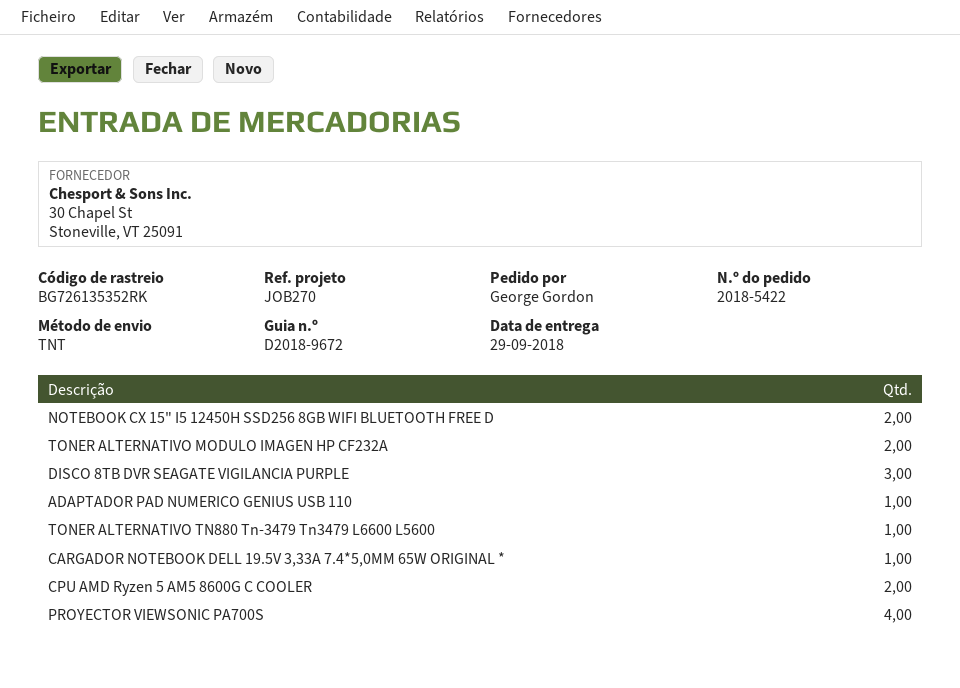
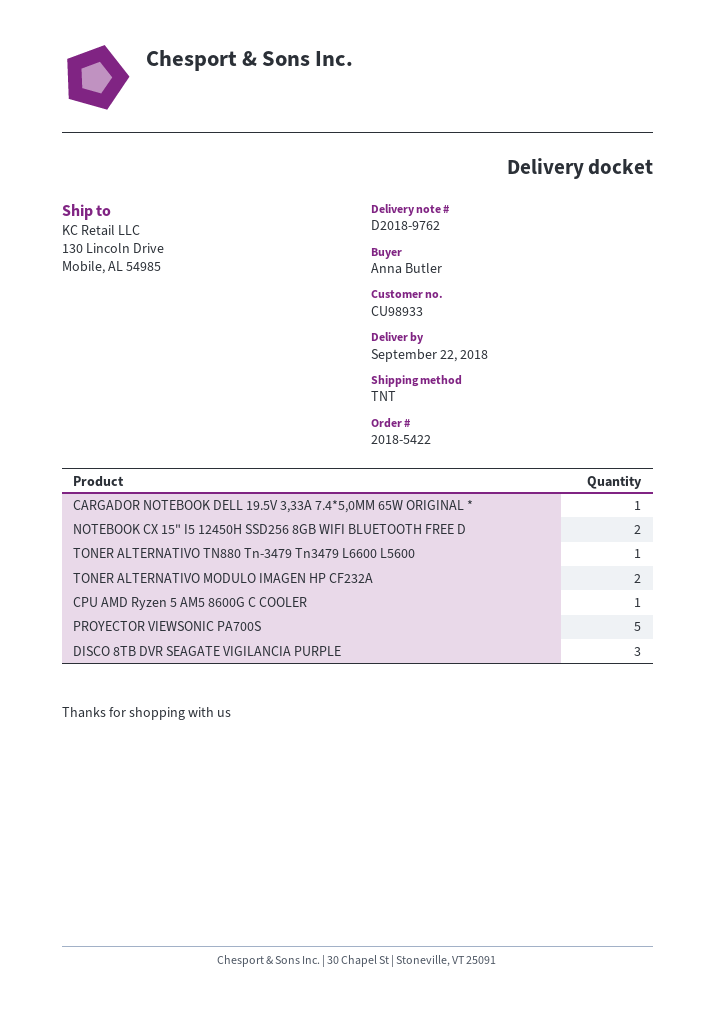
delivery note number: D2018-9672 -> D2018-9762
delivery date: 2018-09-29 -> 2018-09-22
ordered by: George Gordon -> Anna Butler
ADAPTADOR PAD NUMERICO GENIUS USB 110: 1 -> none
CPU AMD Ryzen 5 AM5 8600G C COOLER: 2 -> 1
PROYECTOR VIEWSONIC PA700S: 4 -> 5

